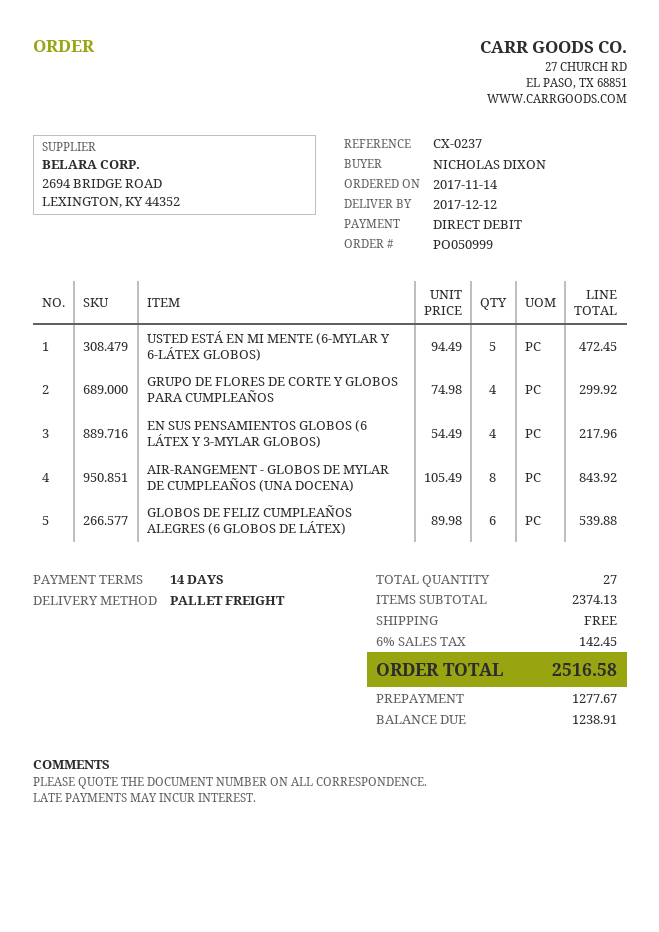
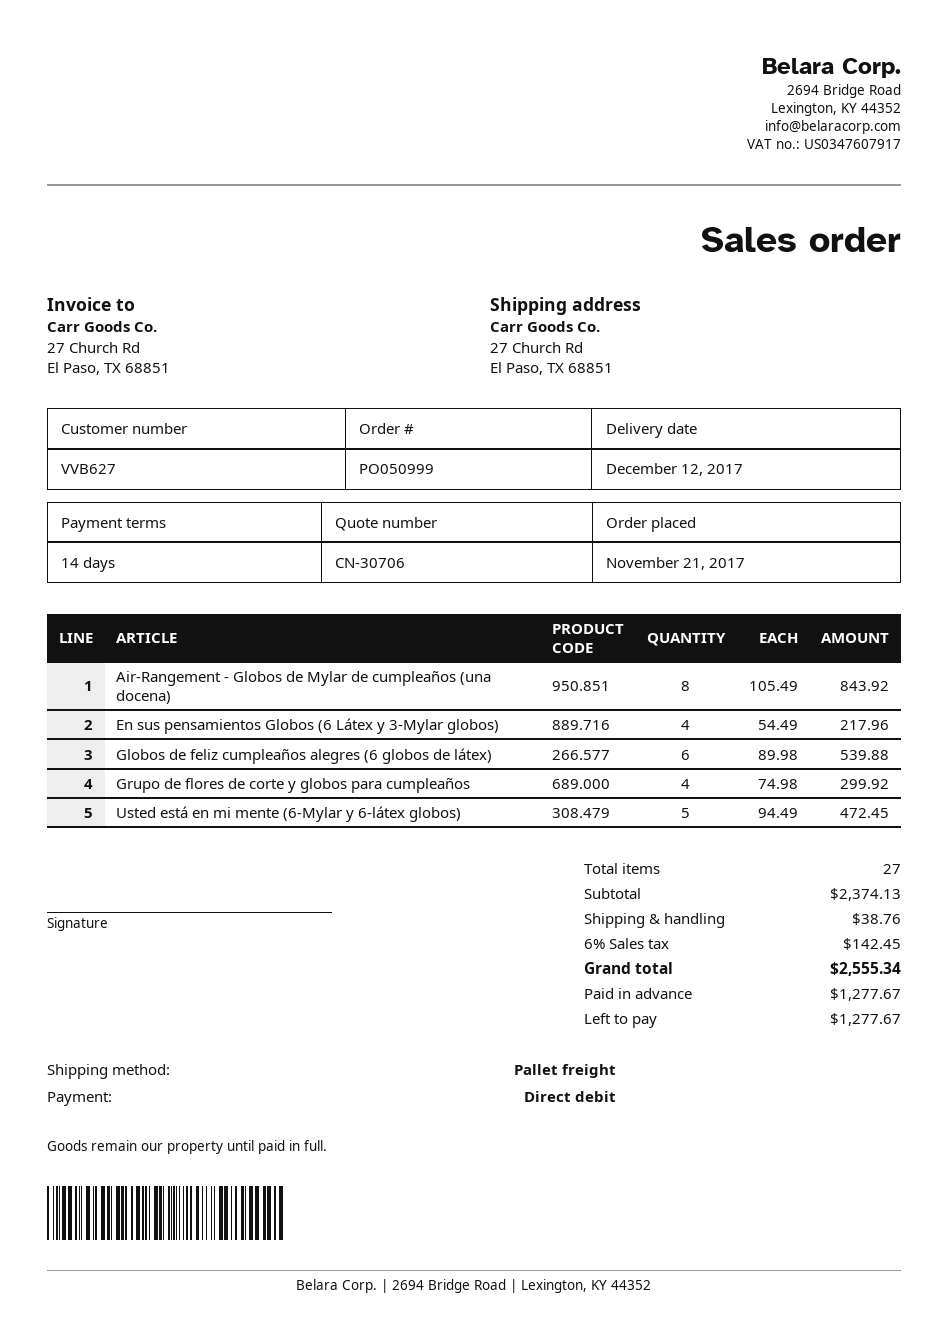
order date: 2017-11-14 -> 2017-11-21
shipping: 0.00 -> 38.76
total: 2516.58 -> 2555.34
balance: 1238.91 -> 1277.67

